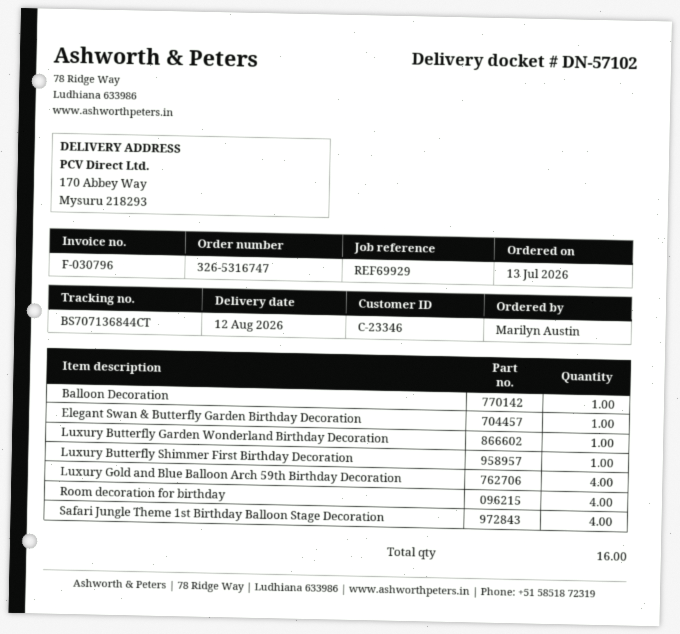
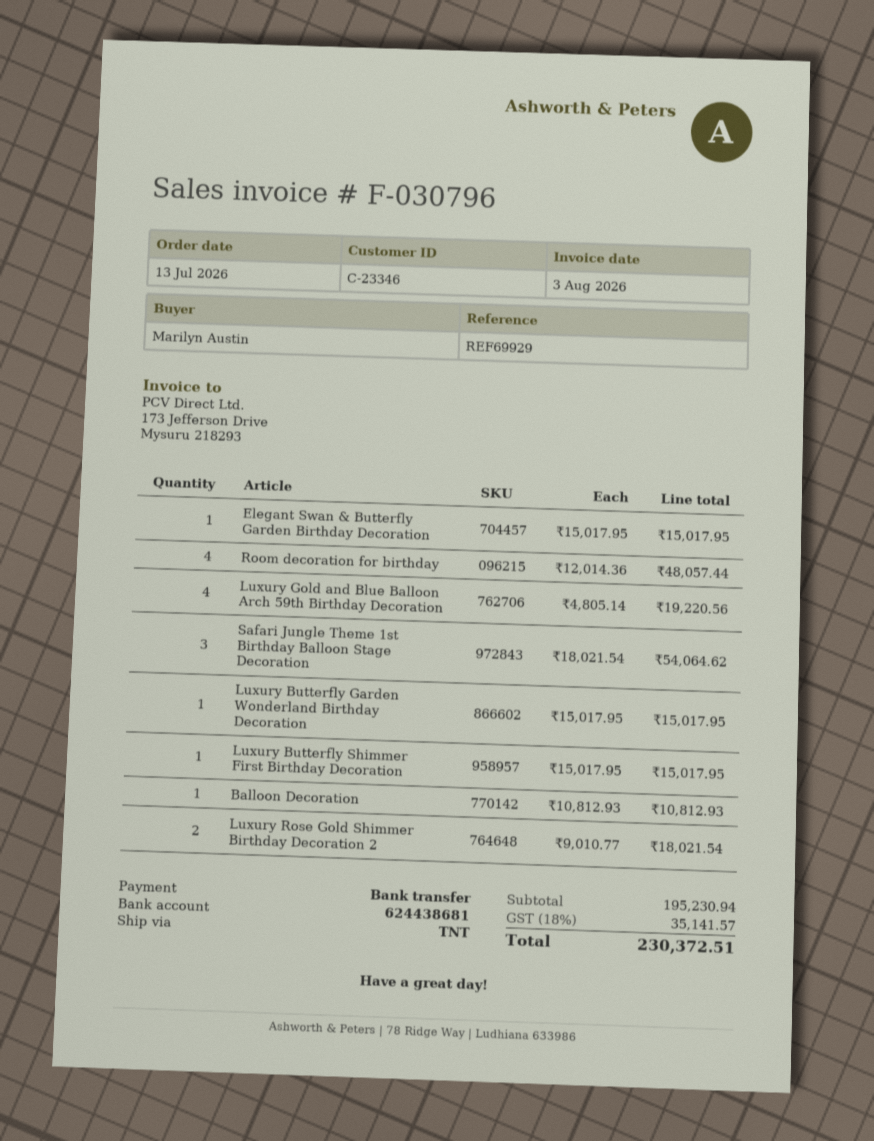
Safari Jungle Theme 1st Birthday Balloon Stage Decoration: 4 -> 3
Luxury Rose Gold Shimmer Birthday Decoration 2: none -> 2

